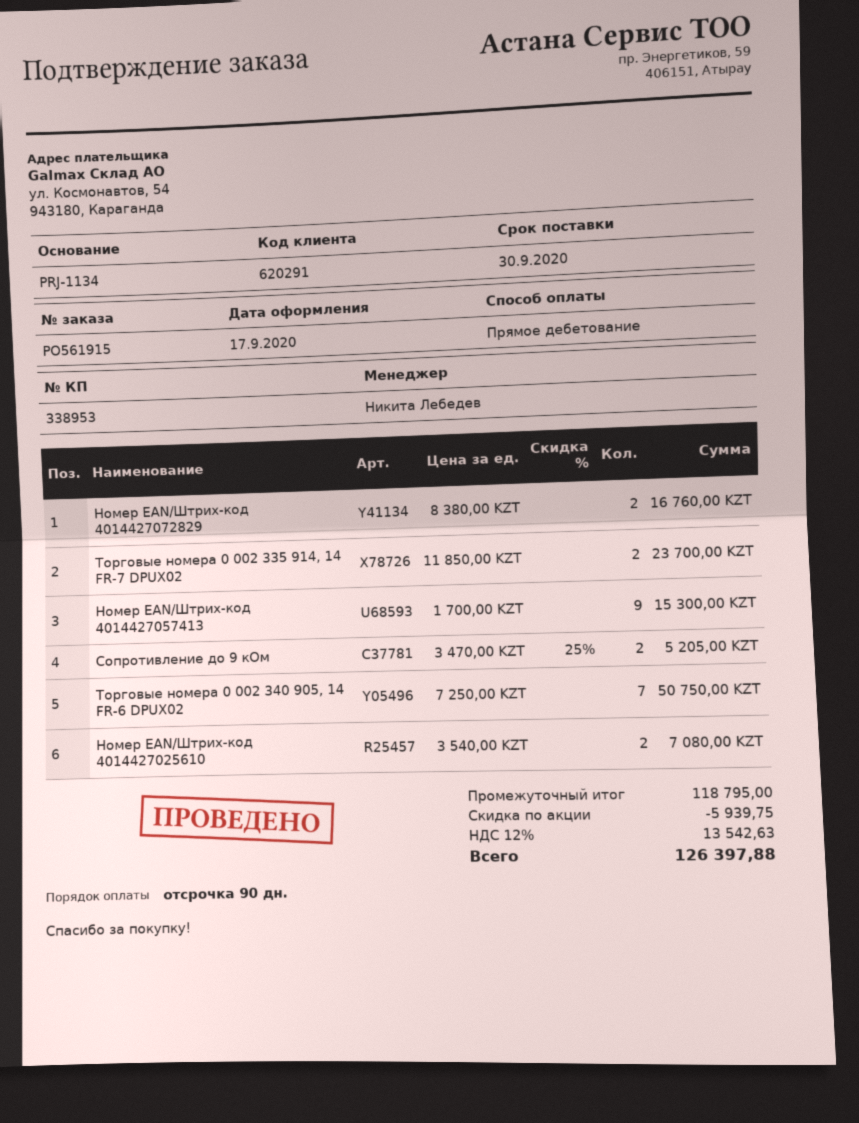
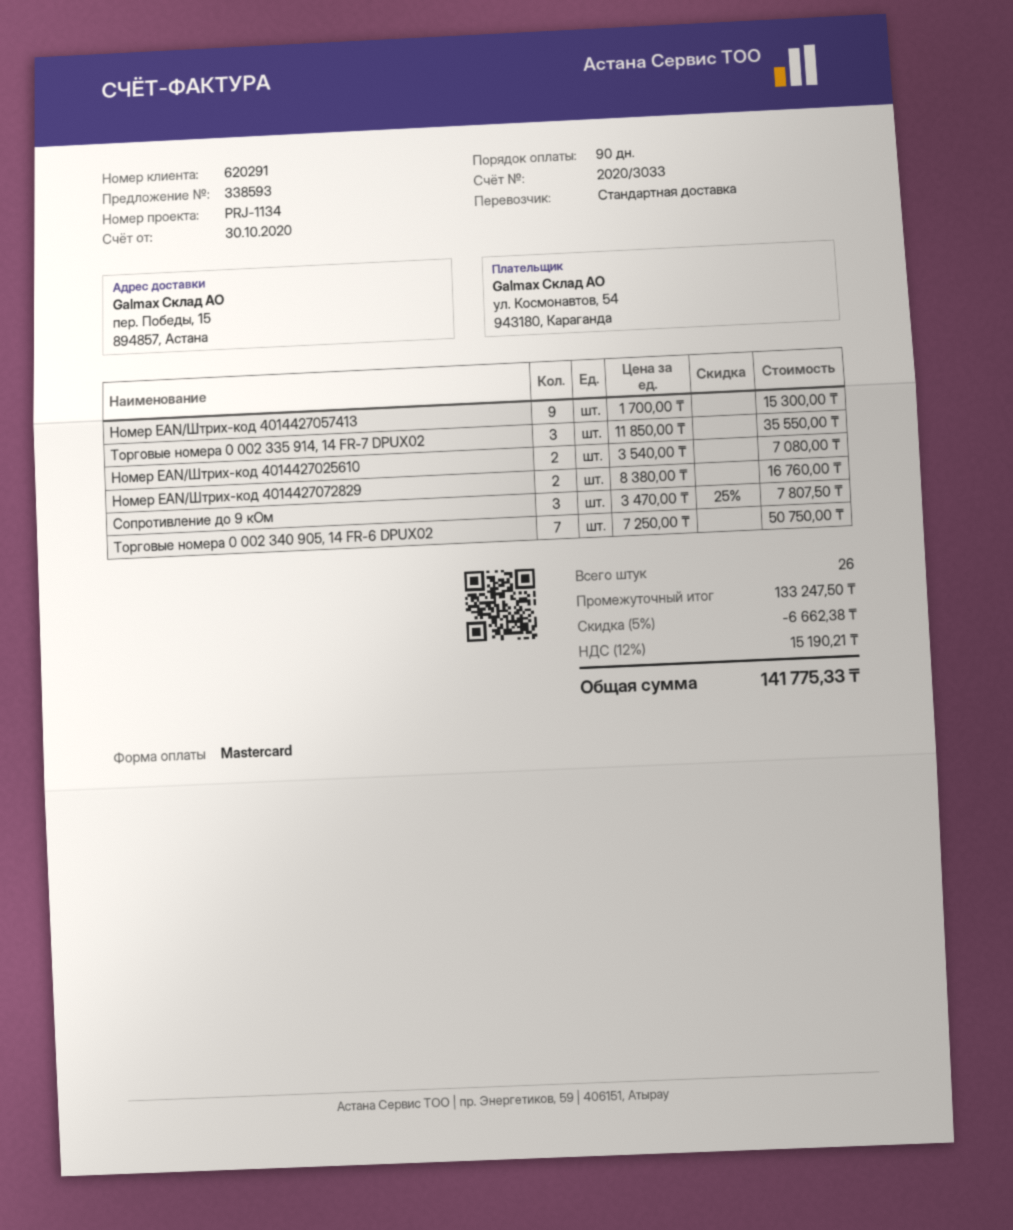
quote number: 338953 -> 338593
payment method: direct debit -> Mastercard
Торговые номера 0 002 335 914, 14 FR-7 DPUX02: 2 x 11850.00 = 23700.00 -> 3 x 11850.00 = 35550.00
Сопротивление до 9 кОм: 2 x 3470.00 - 25% = 5205.00 -> 3 x 3470.00 - 25% = 7807.50
subtotal: 118795.00 -> 133247.50
discount: 5939.75 -> 6662.38
tax: 12% = 13542.63 -> 12% = 15190.21
total: 126397.88 -> 141775.33

